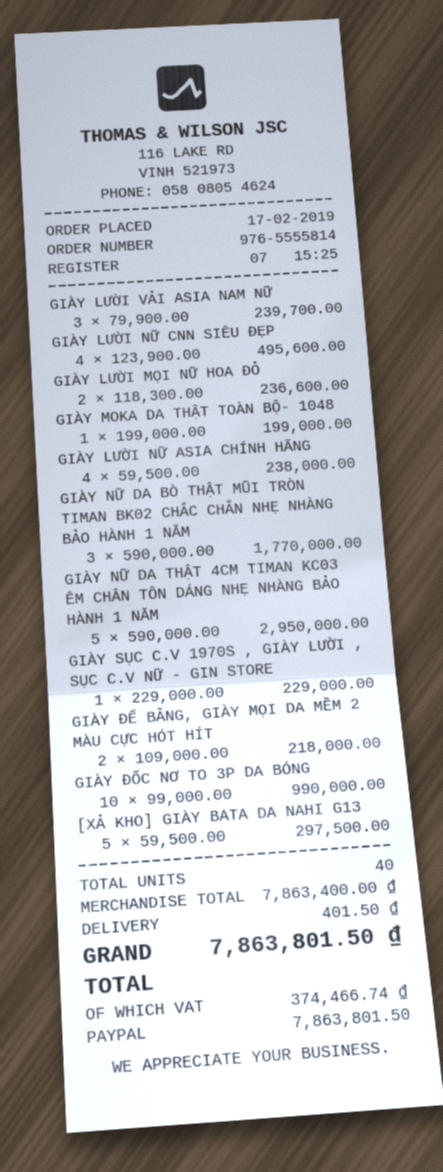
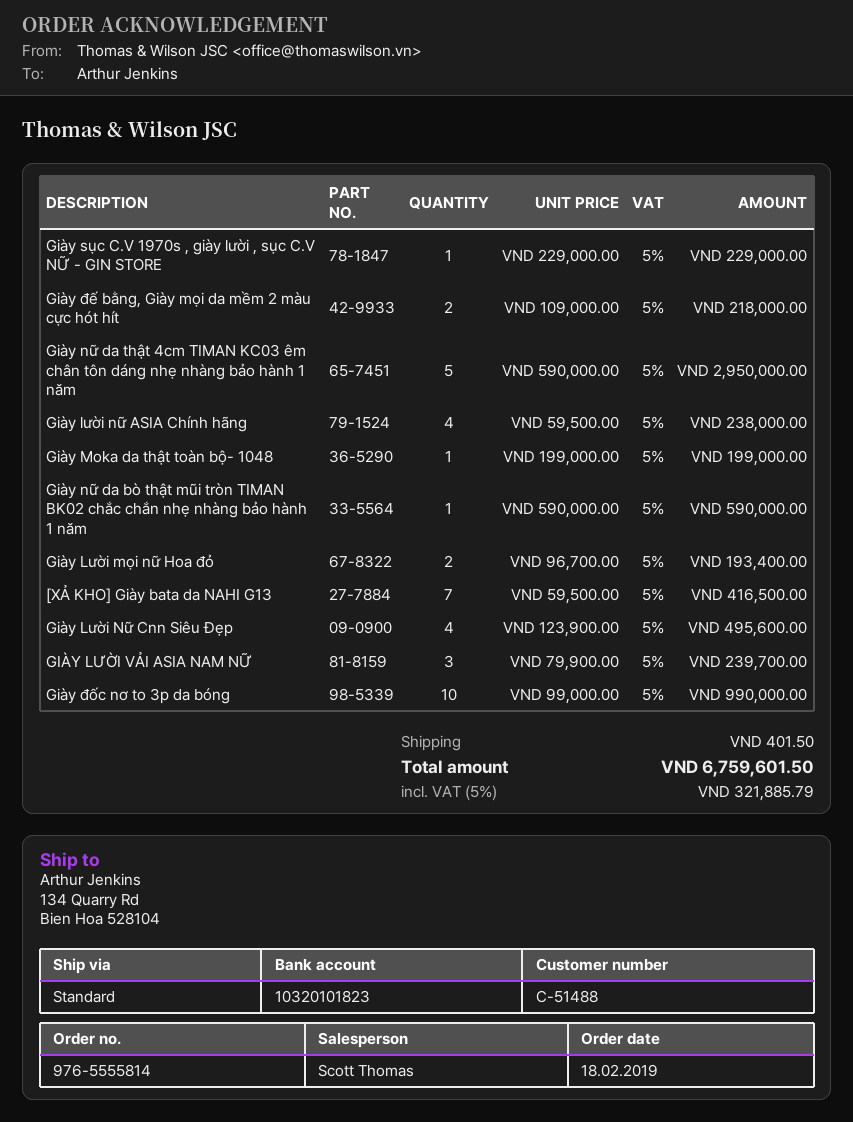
order date: 2019-02-17 -> 2019-02-18
GIÀY LƯỜI MỌI NỮ HOA ĐỎ: 2 x 118300.00 = 236600.00 -> 2 x 96700.00 = 193400.00
GIÀY NỮ DA BÒ THẬT MŨI TRÒN TIMAN BK02 CHẮC CHẮN NHẸ NHÀNG BẢO HÀNH 1 NĂM: 3 x 590000.00 = 1770000.00 -> 1 x 590000.00 = 590000.00
[XẢ KHO] GIÀY BATA DA NAHI G13: 5 x 59500.00 = 297500.00 -> 7 x 59500.00 = 416500.00
tax: 374466.74 -> 321885.79
total: 7863801.50 -> 6759601.50

